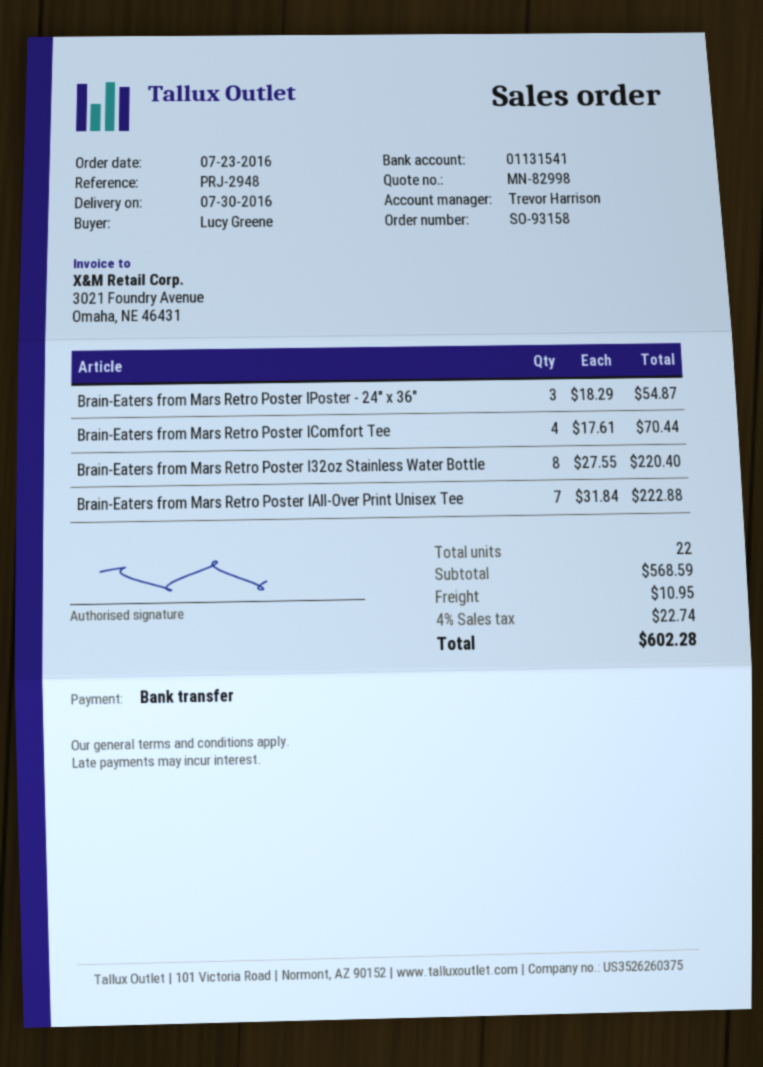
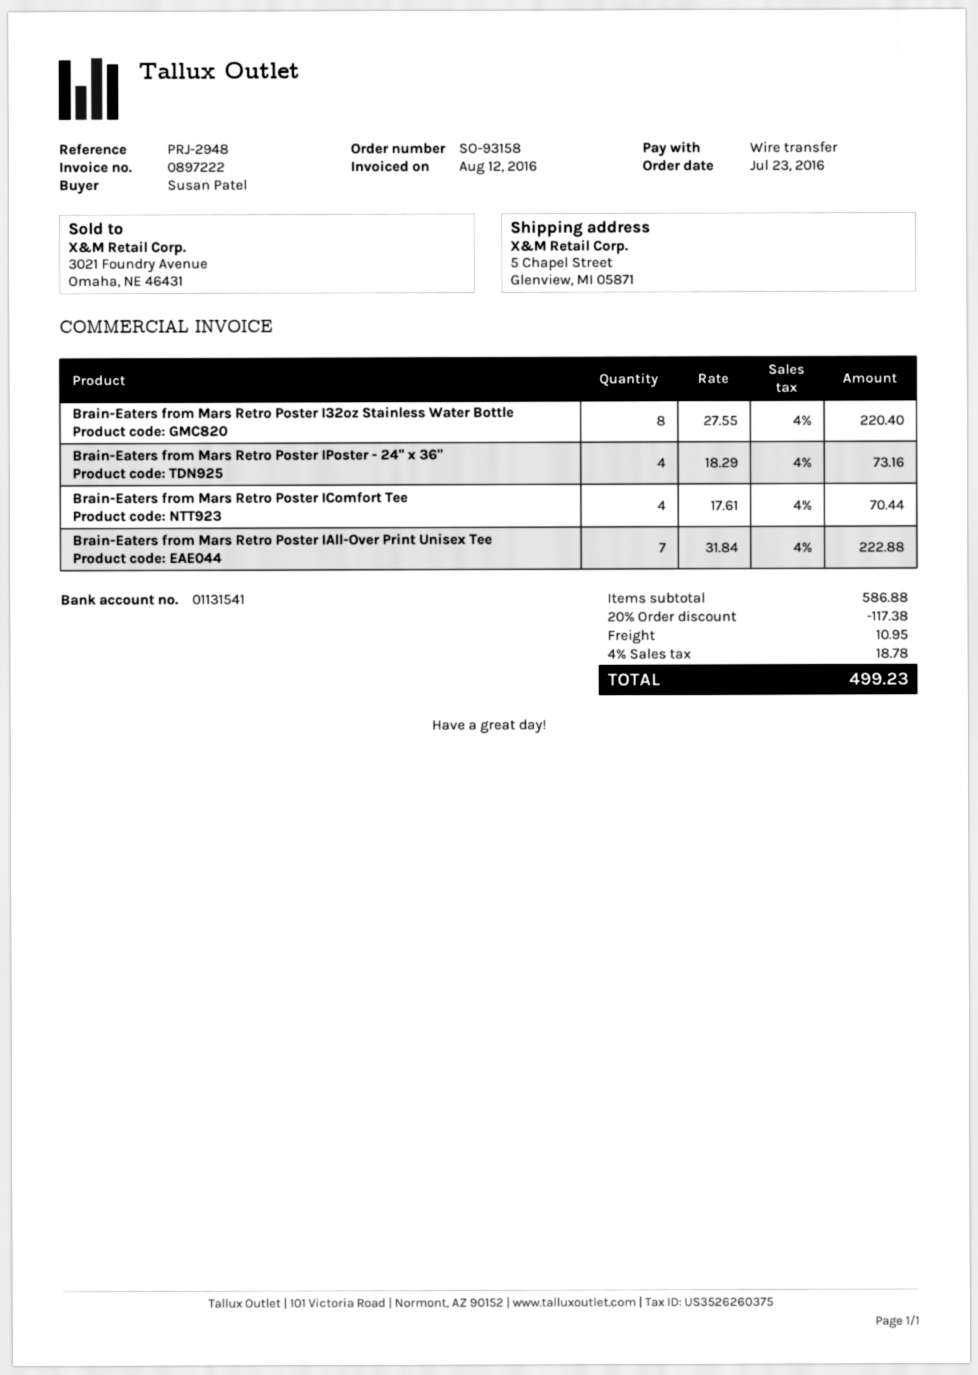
ordered by: Lucy Greene -> Susan Patel
Brain-Eaters from Mars Retro Poster IPoster - 24" x 36": 3 x 18.29 = 54.87 -> 4 x 18.29 = 73.16
subtotal: 568.59 -> 586.88
discount: none -> 20% = 117.38
tax: 4% = 22.74 -> 4% = 18.78
total: 602.28 -> 499.23

